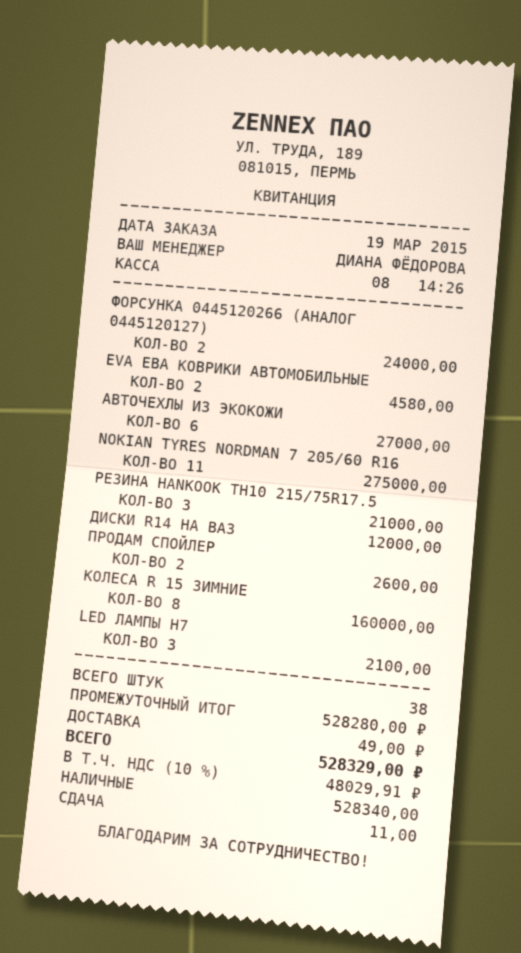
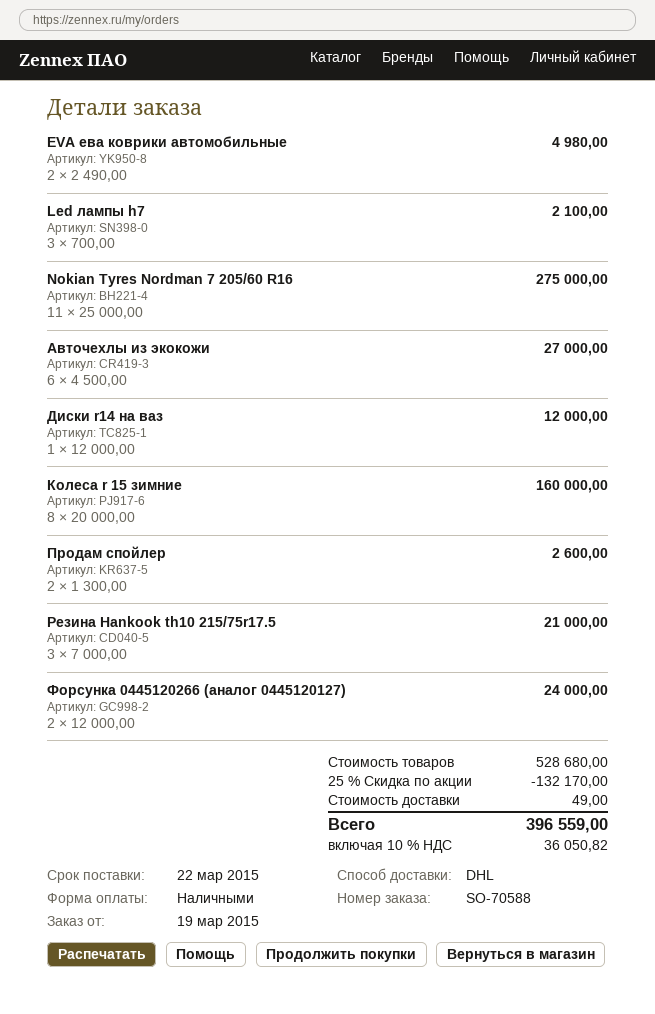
EVA ЕВА КОВРИКИ АВТОМОБИЛЬНЫЕ: 2 for 4580.00 -> 2 for 4980.00
subtotal: 528280.00 -> 528680.00
discount: none -> 25% = 132170.00
tax: 10% = 48029.91 -> 10% = 36050.82
total: 528329.00 -> 396559.00

